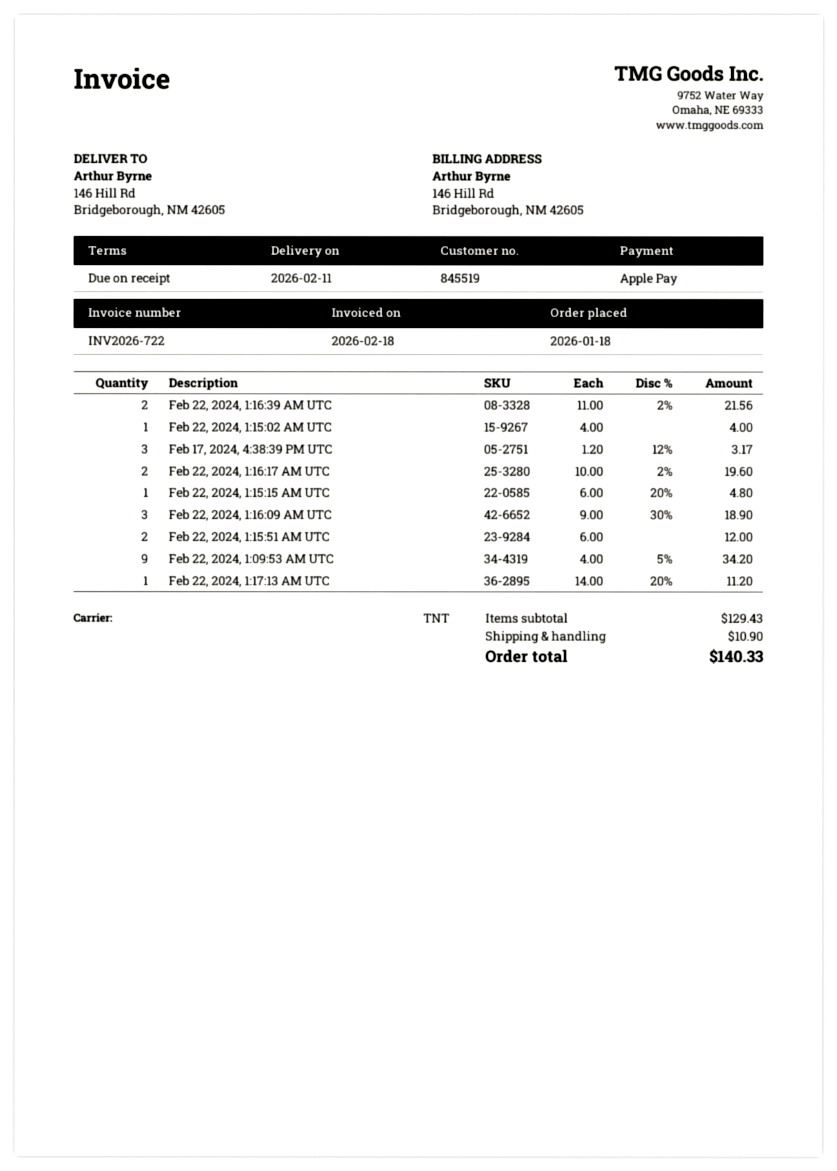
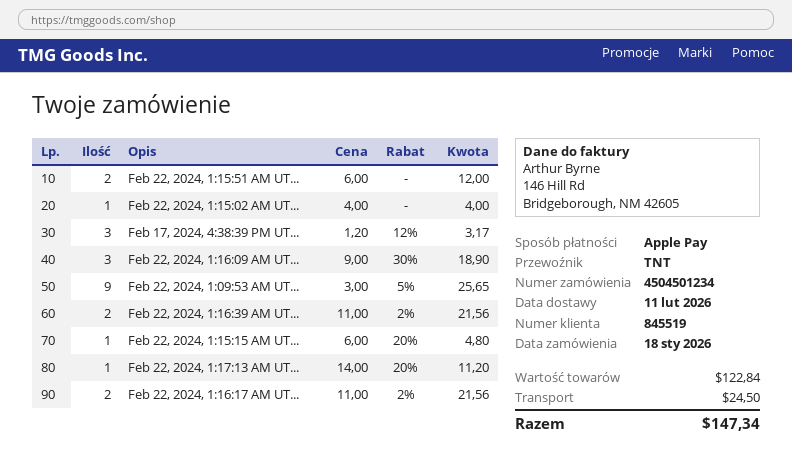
Feb 22, 2024, 1:16:17 AM UTC: 2 x 10.00 - 2% = 19.60 -> 2 x 11.00 - 2% = 21.56
Feb 22, 2024, 1:09:53 AM UTC: 9 x 4.00 - 5% = 34.20 -> 9 x 3.00 - 5% = 25.65
subtotal: 129.43 -> 122.84
shipping: 10.90 -> 24.50
total: 140.33 -> 147.34

